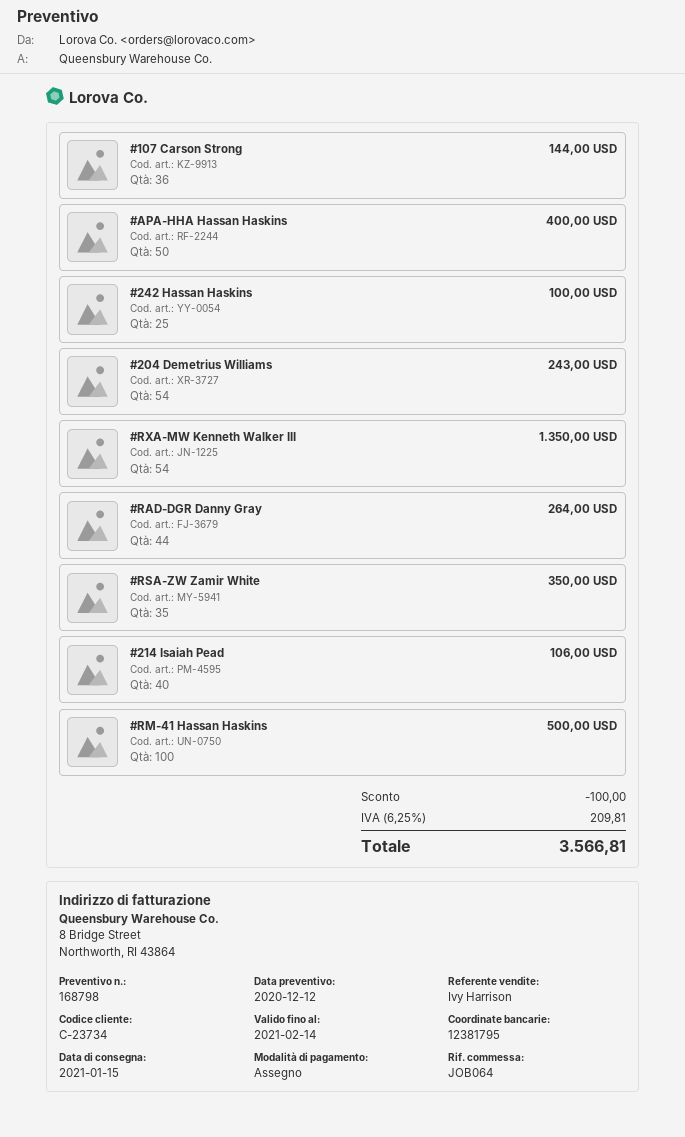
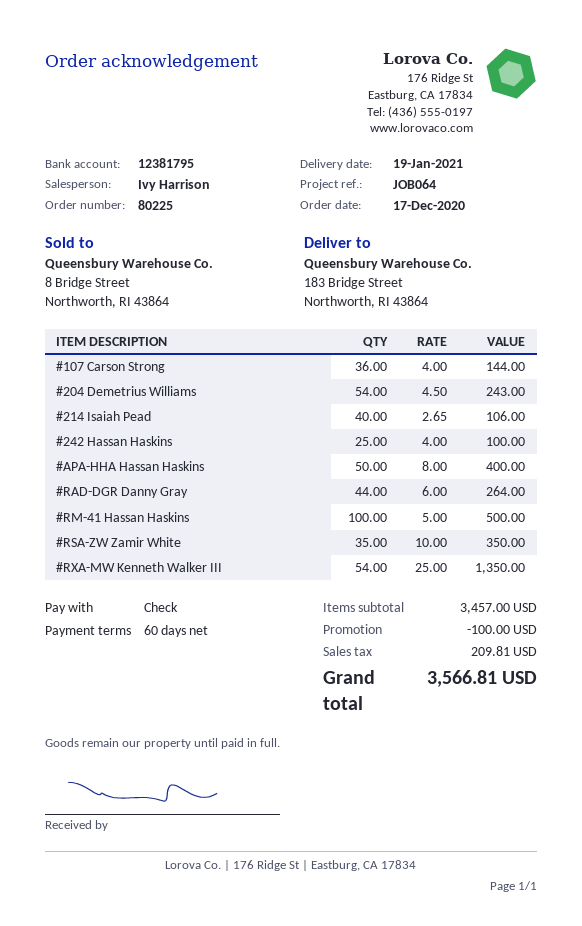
delivery date: 2021-01-15 -> 2021-01-19

